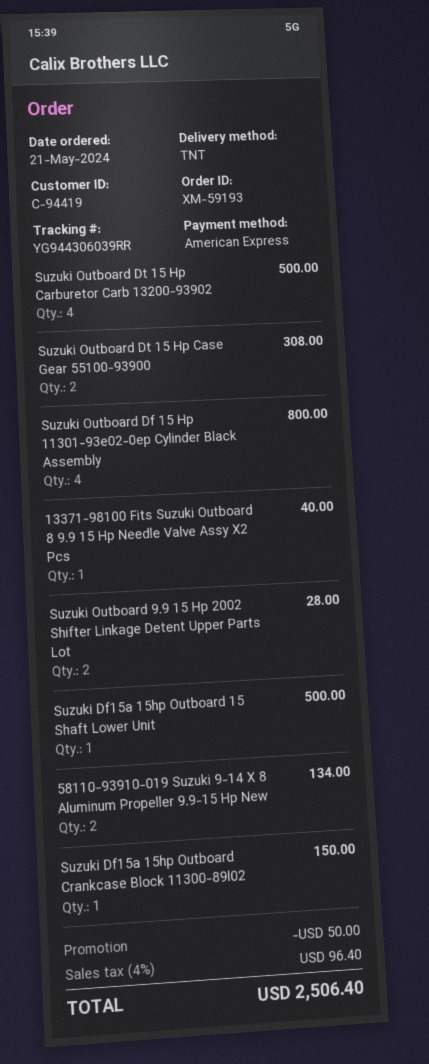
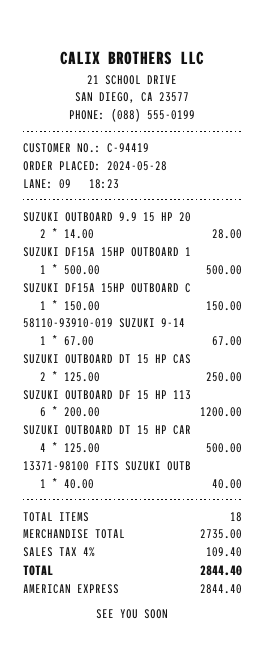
order date: 2024-05-21 -> 2024-05-28
Suzuki Outboard Dt 15 Hp Case Gear 55100-93900: 2 for 308.00 -> 2 for 250.00
Suzuki Outboard Df 15 Hp 11301-93e02-0ep Cylinder Black Assembly: 4 for 800.00 -> 6 for 1200.00
58110-93910-019 Suzuki 9-14 X 8 Aluminum Propeller 9.9-15 Hp New: 2 for 134.00 -> 1 for 67.00
discount: 50.00 -> none
tax: 4% = 96.40 -> 4% = 109.40
total: 2506.40 -> 2844.40

